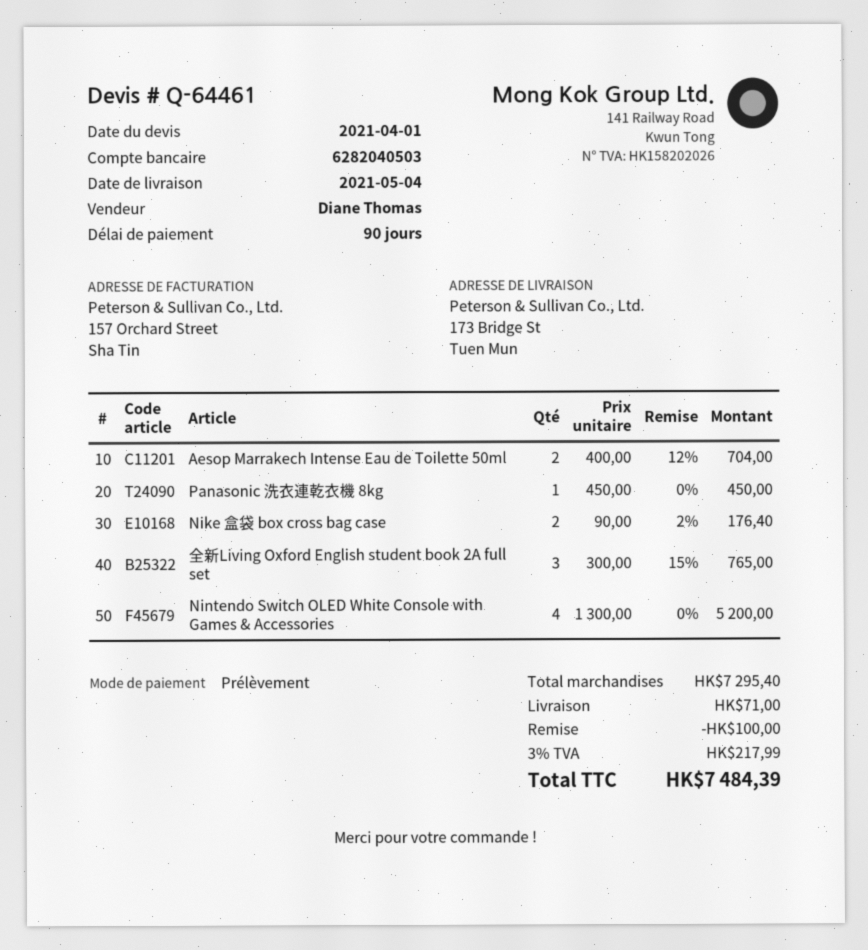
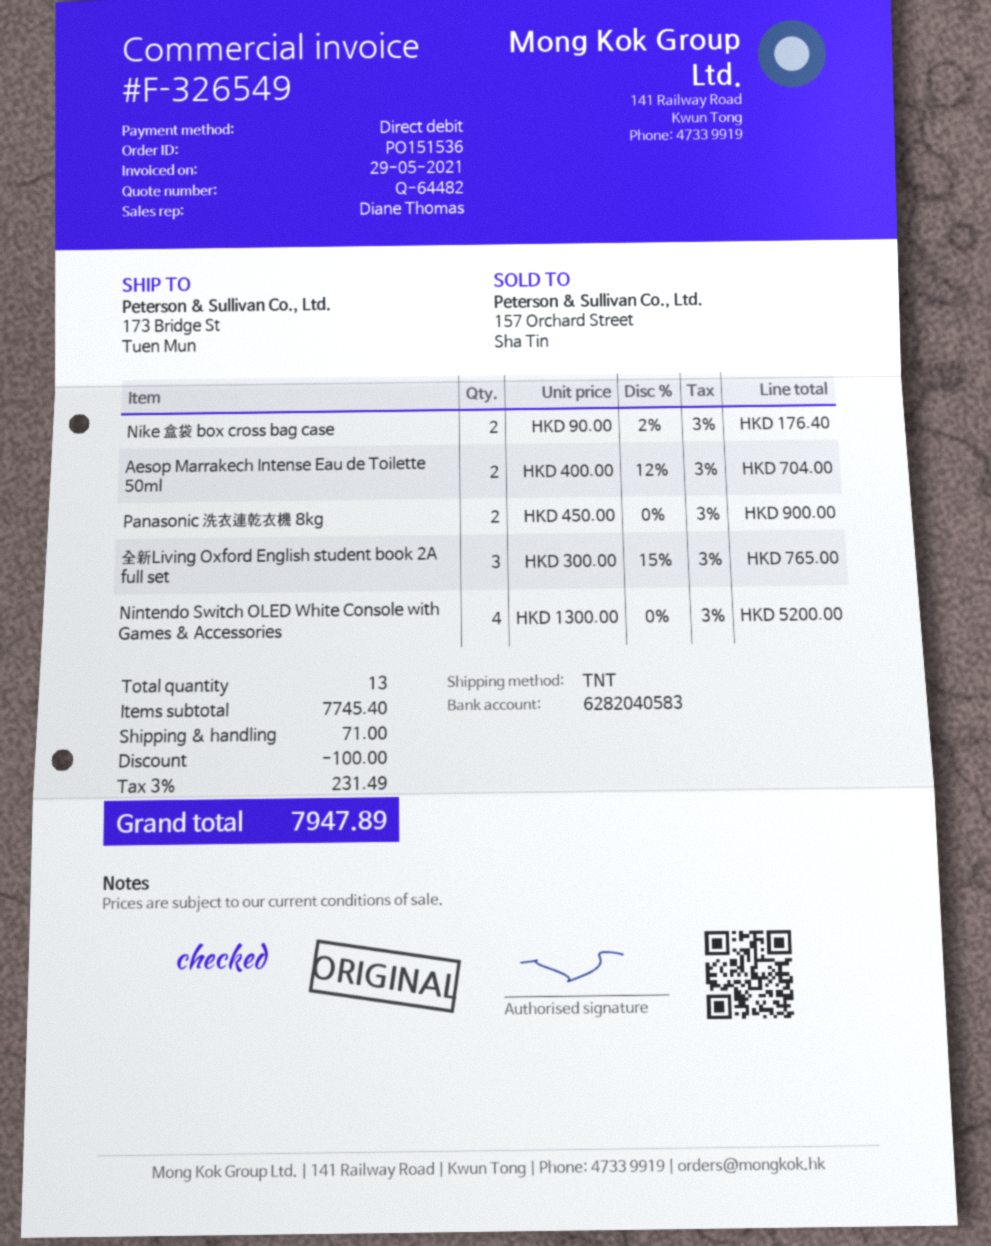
quote number: Q-64461 -> Q-64482
bank account: 6282040503 -> 6282040583
Panasonic 洗衣連乾衣機 8kg: 1 x 450.00 = 450.00 -> 2 x 450.00 = 900.00
subtotal: 7295.40 -> 7745.40
tax: 3% = 217.99 -> 3% = 231.49
total: 7484.39 -> 7947.89

